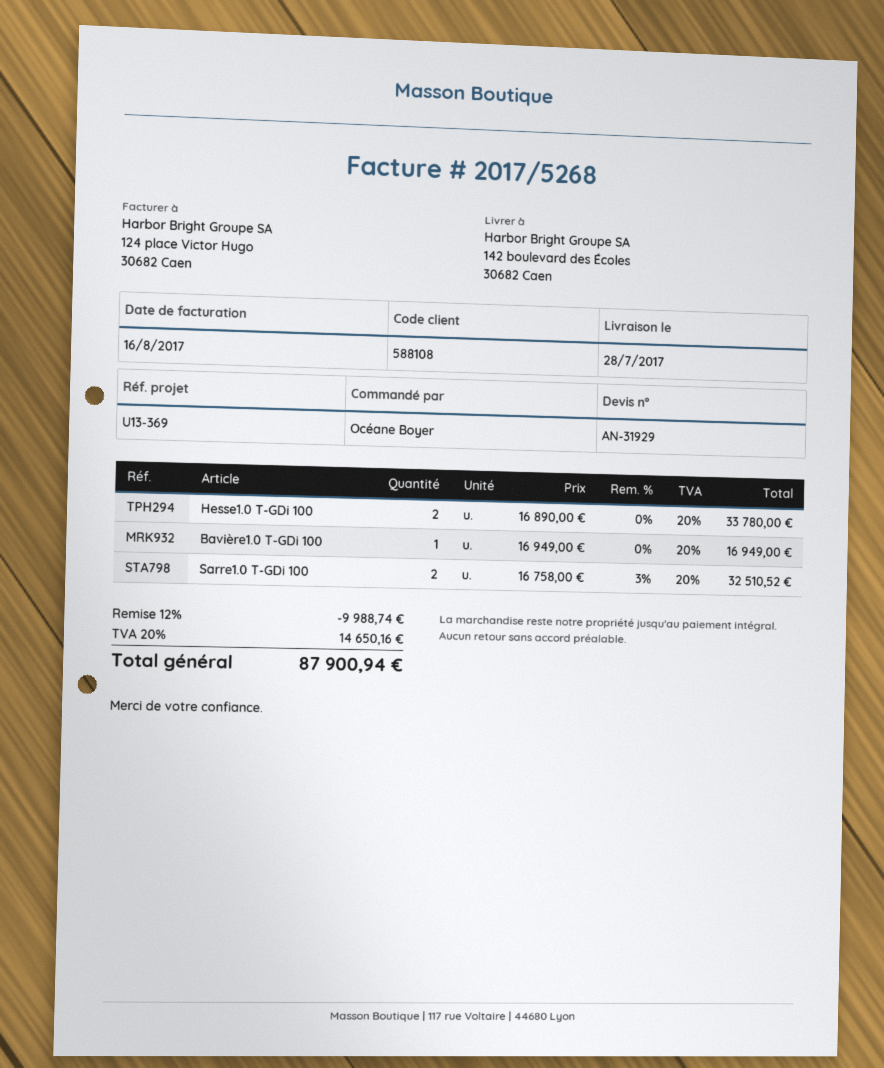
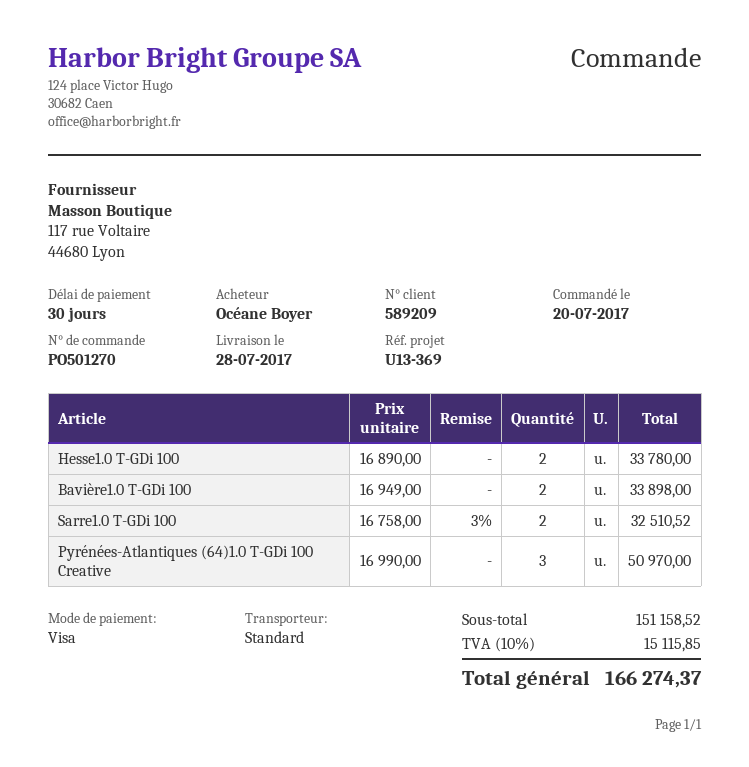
customer number: 588108 -> 589209
Bavière1.0 T-GDi 100: 1 x 16949.00 = 16949.00 -> 2 x 16949.00 = 33898.00
Pyrénées-Atlantiques (64)1.0 T-GDi 100 Creative: none -> 3 x 16990.00 = 50970.00
discount: 12% = 9988.74 -> none
tax: 20% = 14650.16 -> 10% = 15115.85
total: 87900.94 -> 166274.37

